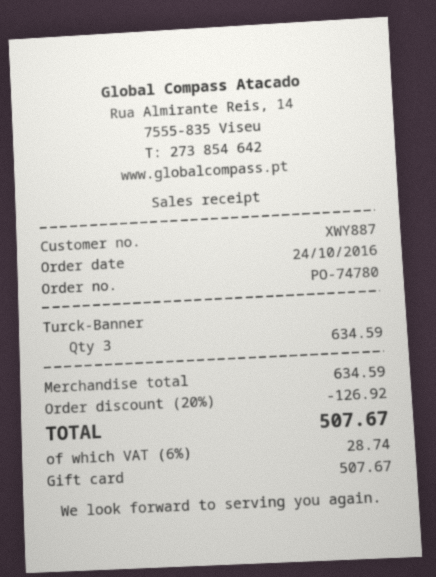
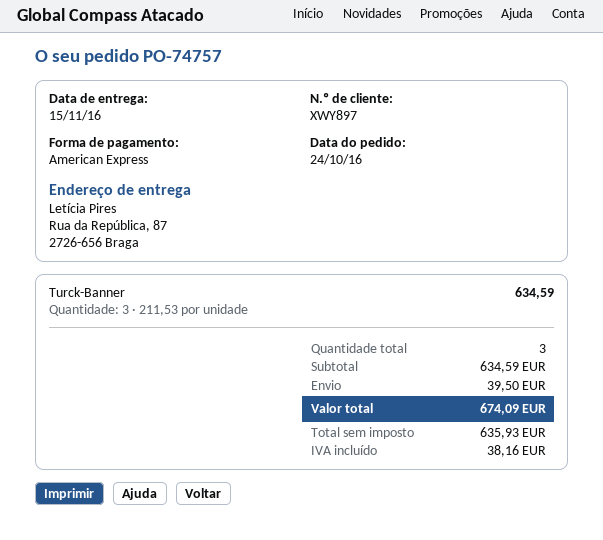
order number: PO-74780 -> PO-74757
customer number: XWY887 -> XWY897
payment method: gift card -> American Express
discount: 20% = 126.92 -> none
shipping: none -> 39.50
tax: 28.74 -> 38.16
total: 507.67 -> 674.09

